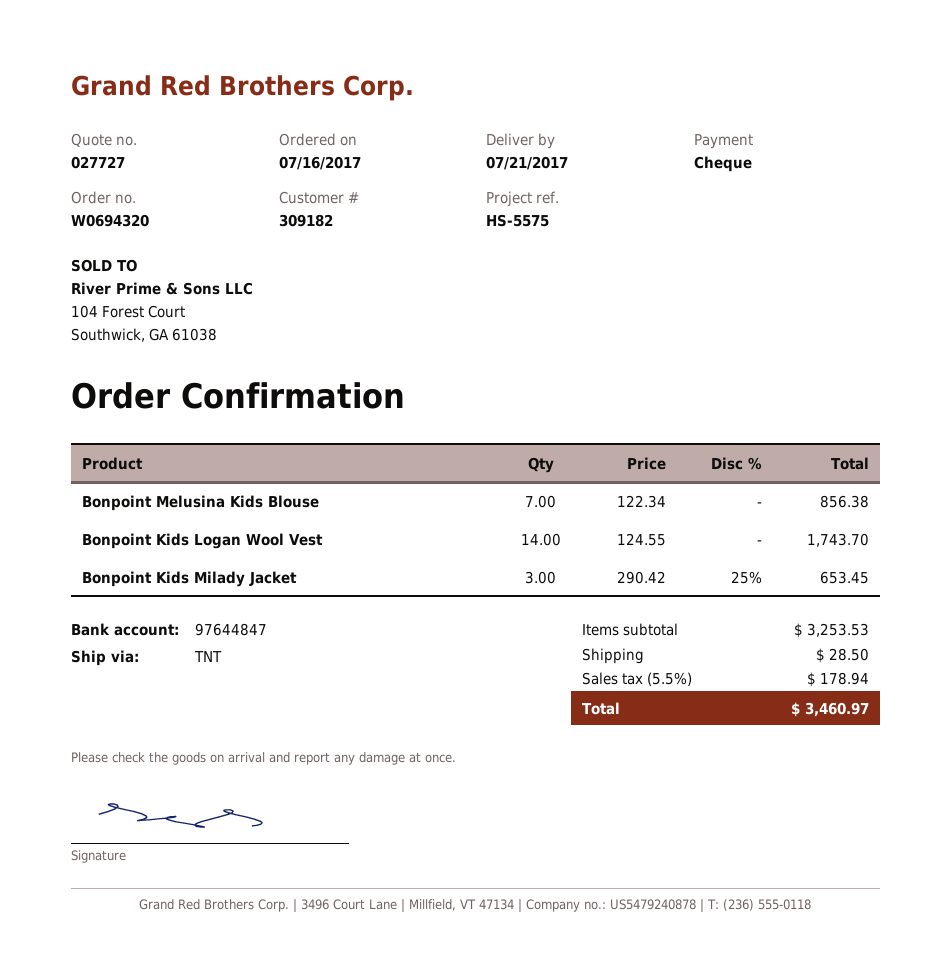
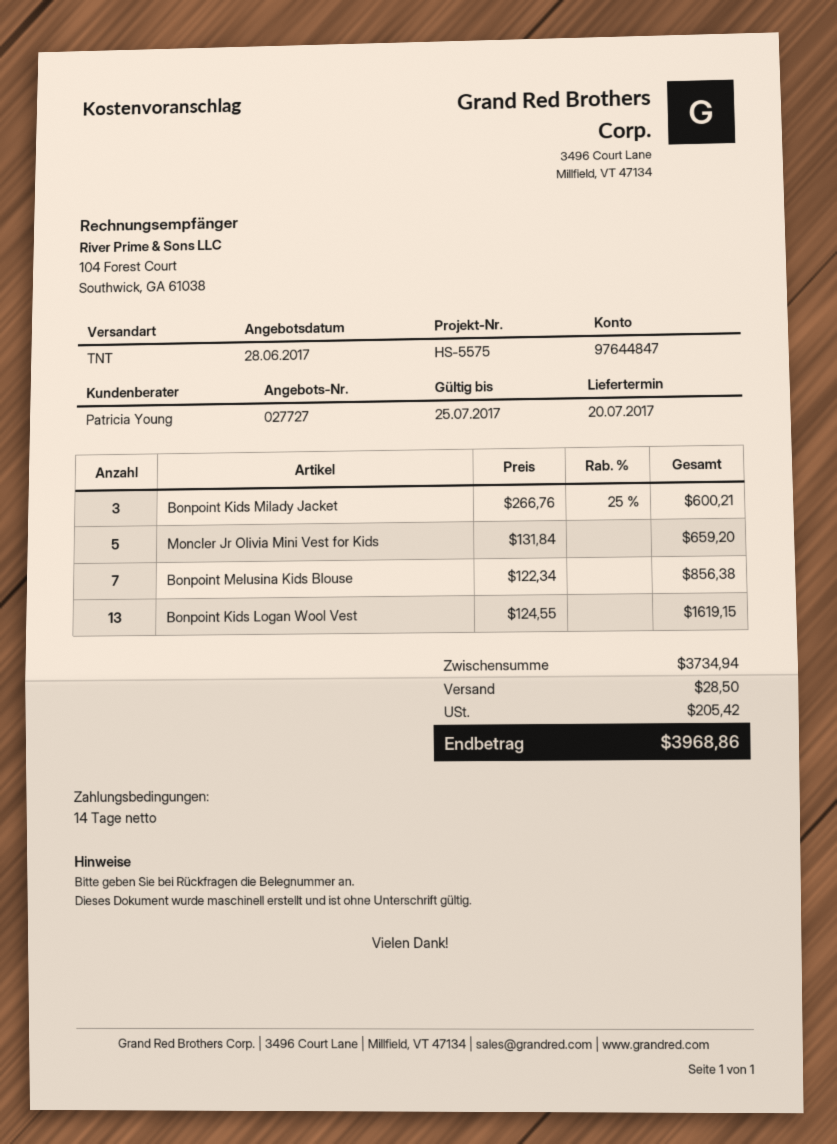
delivery date: 2017-07-21 -> 2017-07-20
Bonpoint Kids Logan Wool Vest: 14 x 124.55 = 1743.70 -> 13 x 124.55 = 1619.15
Bonpoint Kids Milady Jacket: 3 x 290.42 - 25% = 653.45 -> 3 x 266.76 - 25% = 600.21
Moncler Jr Olivia Mini Vest for Kids: none -> 5 x 131.84 = 659.20
subtotal: 3253.53 -> 3734.94
tax: 178.94 -> 205.42
total: 3460.97 -> 3968.86

